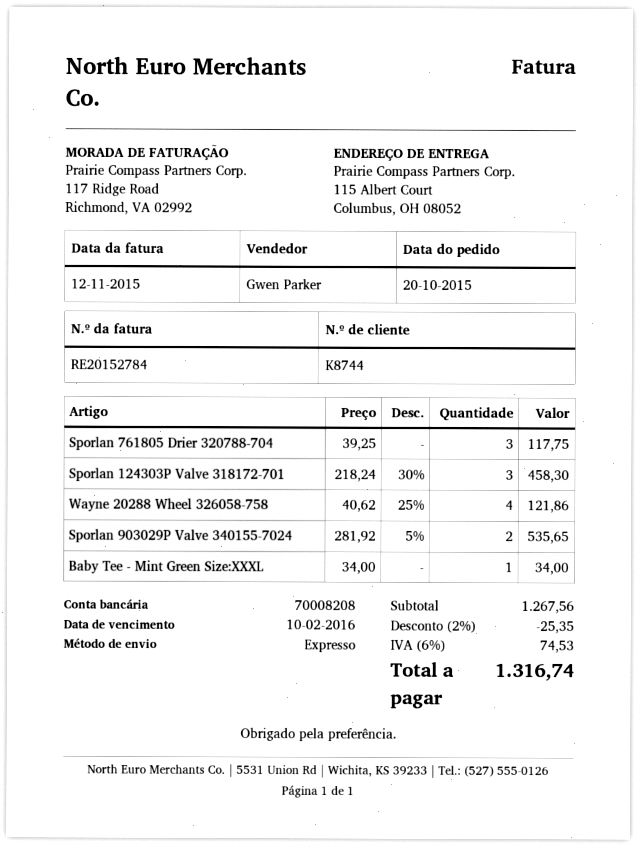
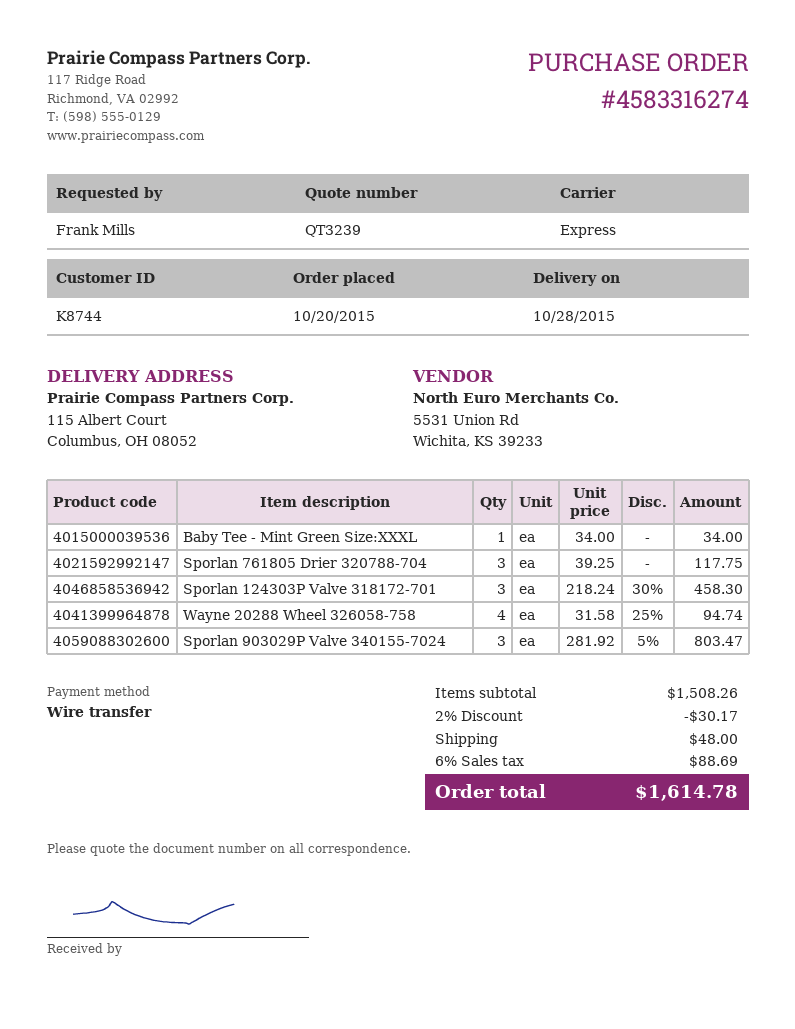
Wayne 20288 Wheel 326058-758: 4 x 40.62 - 25% = 121.86 -> 4 x 31.58 - 25% = 94.74
Sporlan 903029P Valve 340155-7024: 2 x 281.92 - 5% = 535.65 -> 3 x 281.92 - 5% = 803.47
subtotal: 1267.56 -> 1508.26
discount: 2% = 25.35 -> 2% = 30.17
shipping: none -> 48.00
tax: 6% = 74.53 -> 6% = 88.69
total: 1316.74 -> 1614.78

